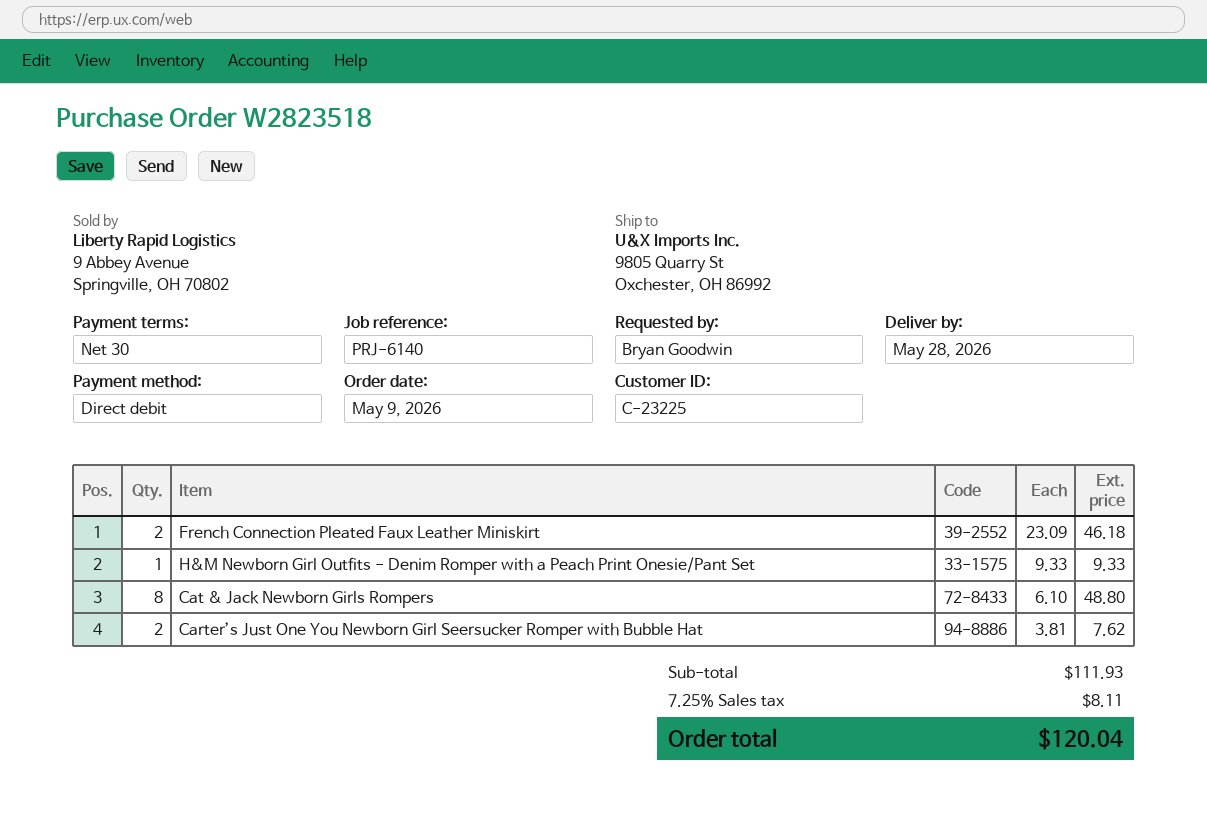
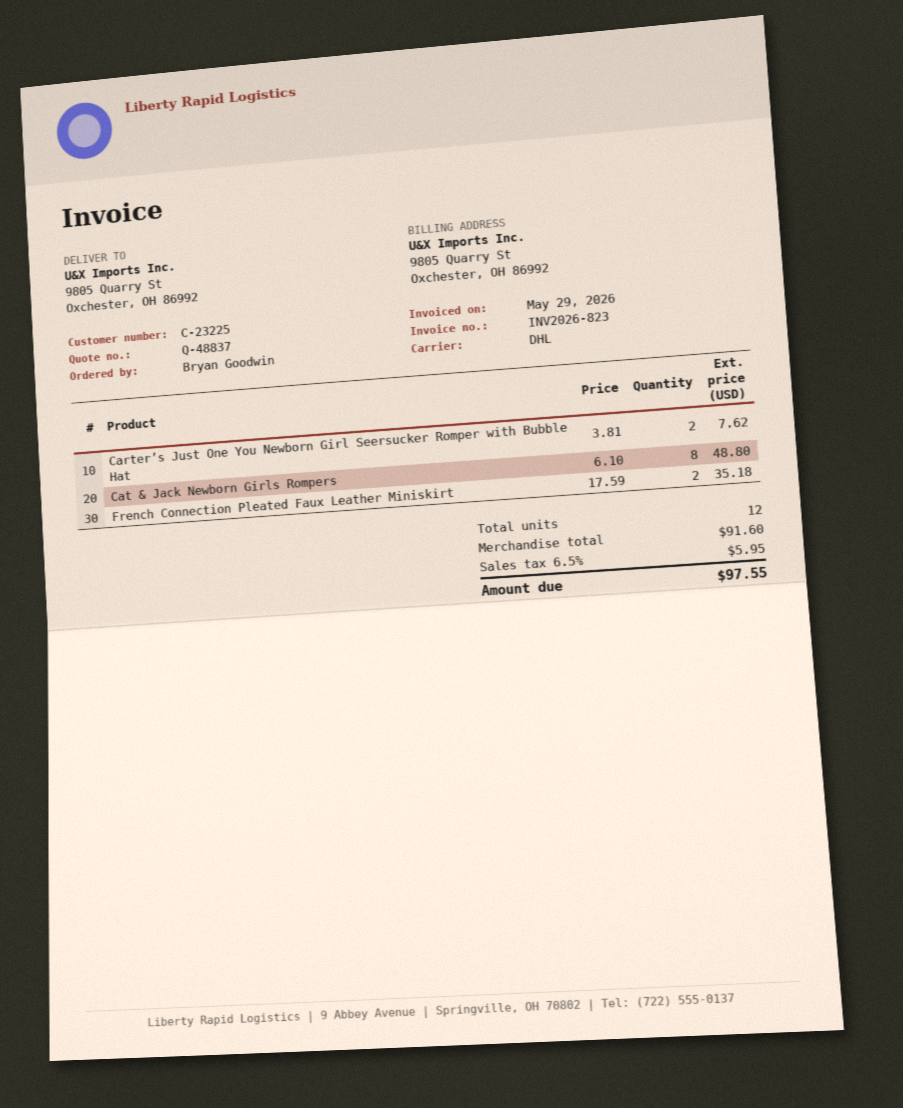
French Connection Pleated Faux Leather Miniskirt: 2 x 23.09 = 46.18 -> 2 x 17.59 = 35.18
H&M Newborn Girl Outfits - Denim Romper with a Peach Print Onesie/Pant Set: 1 x 9.33 = 9.33 -> none
subtotal: 111.93 -> 91.60
tax: 7.25% = 8.11 -> 6.5% = 5.95
total: 120.04 -> 97.55

